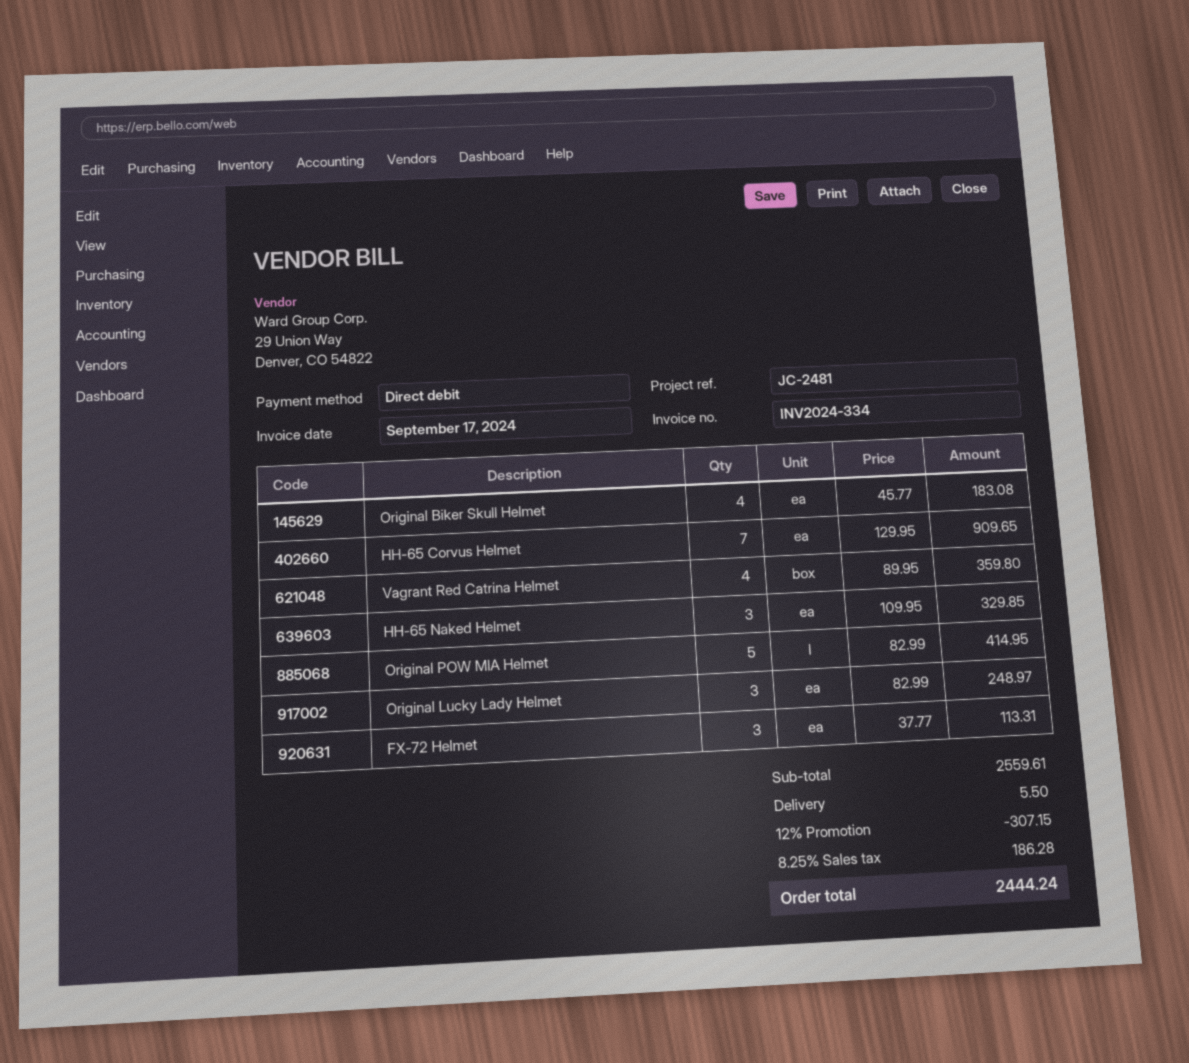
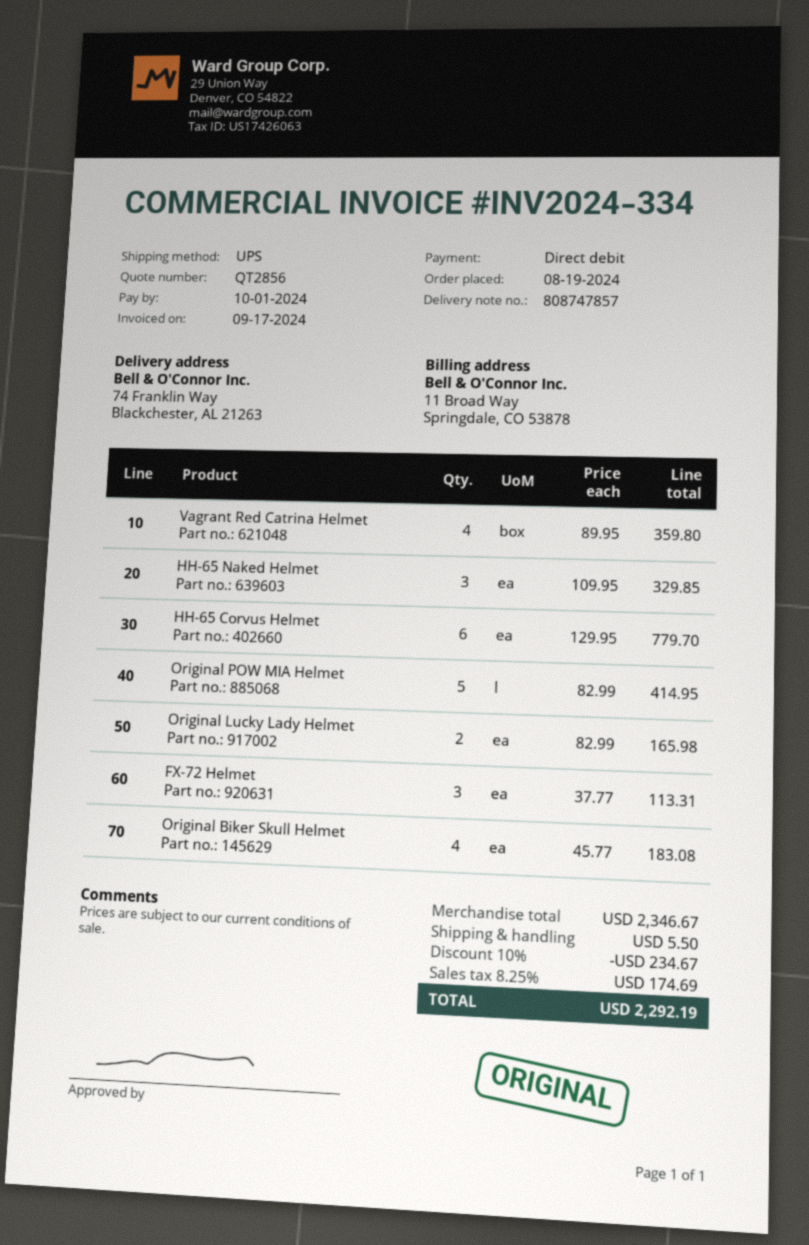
HH-65 Corvus Helmet: 7 x 129.95 = 909.65 -> 6 x 129.95 = 779.70
Original Lucky Lady Helmet: 3 x 82.99 = 248.97 -> 2 x 82.99 = 165.98
subtotal: 2559.61 -> 2346.67
discount: 12% = 307.15 -> 10% = 234.67
tax: 8.25% = 186.28 -> 8.25% = 174.69
total: 2444.24 -> 2292.19

